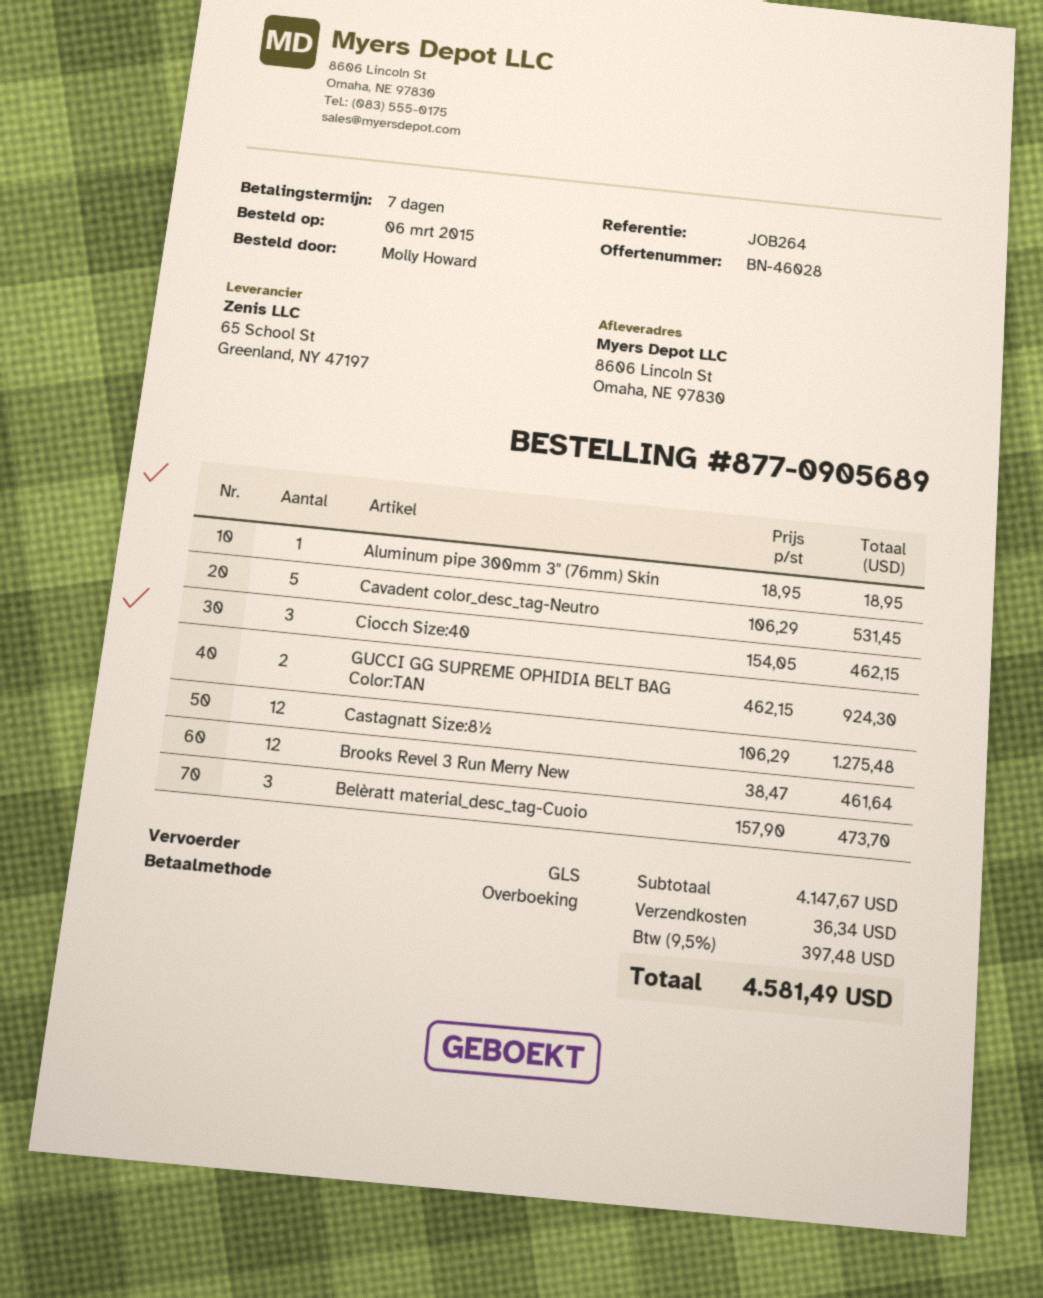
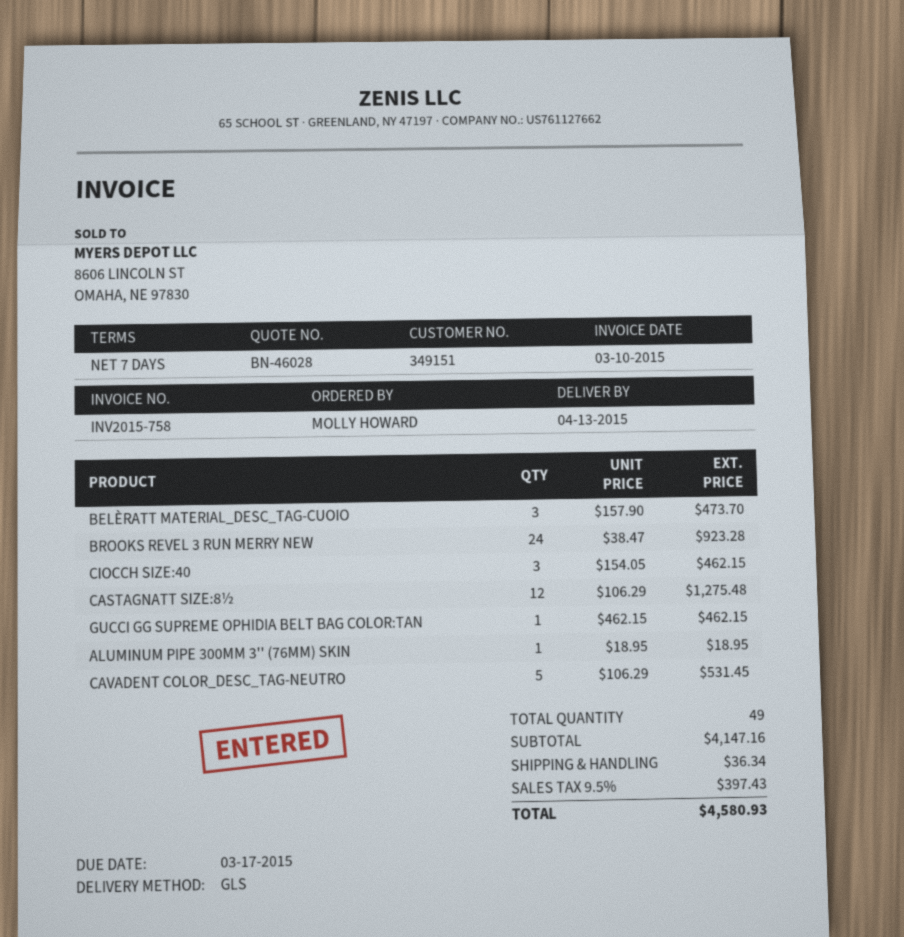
GUCCI GG SUPREME OPHIDIA BELT BAG Color:TAN: 2 x 462.15 = 924.30 -> 1 x 462.15 = 462.15
Brooks Revel 3 Run Merry New: 12 x 38.47 = 461.64 -> 24 x 38.47 = 923.28
subtotal: 4147.67 -> 4147.16
tax: 9.5% = 397.48 -> 9.5% = 397.43
total: 4581.49 -> 4580.93

